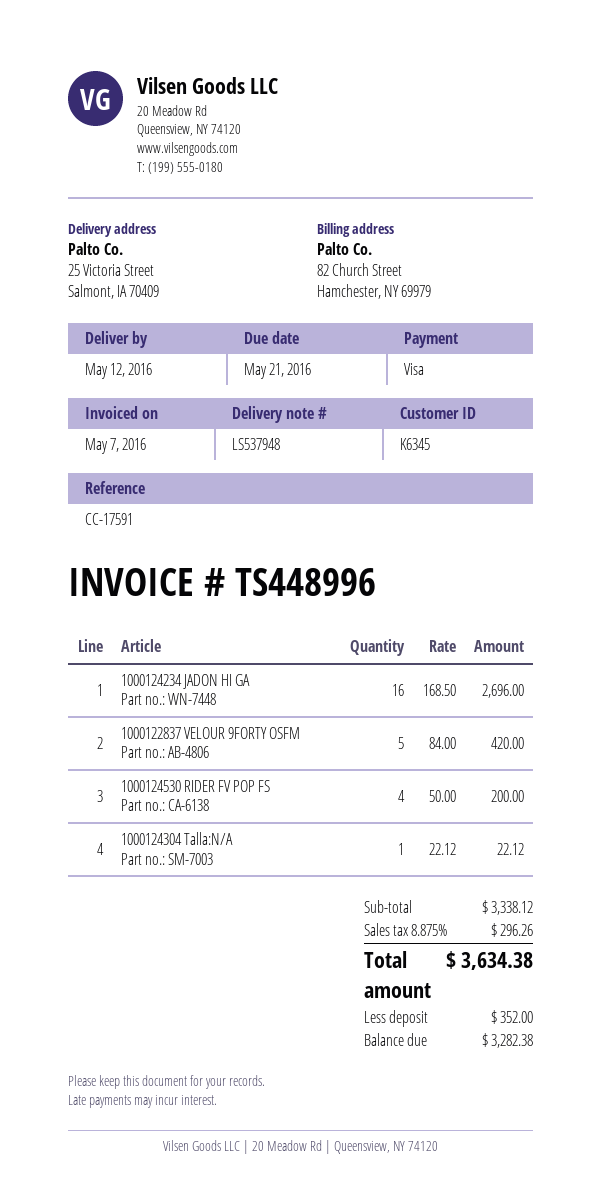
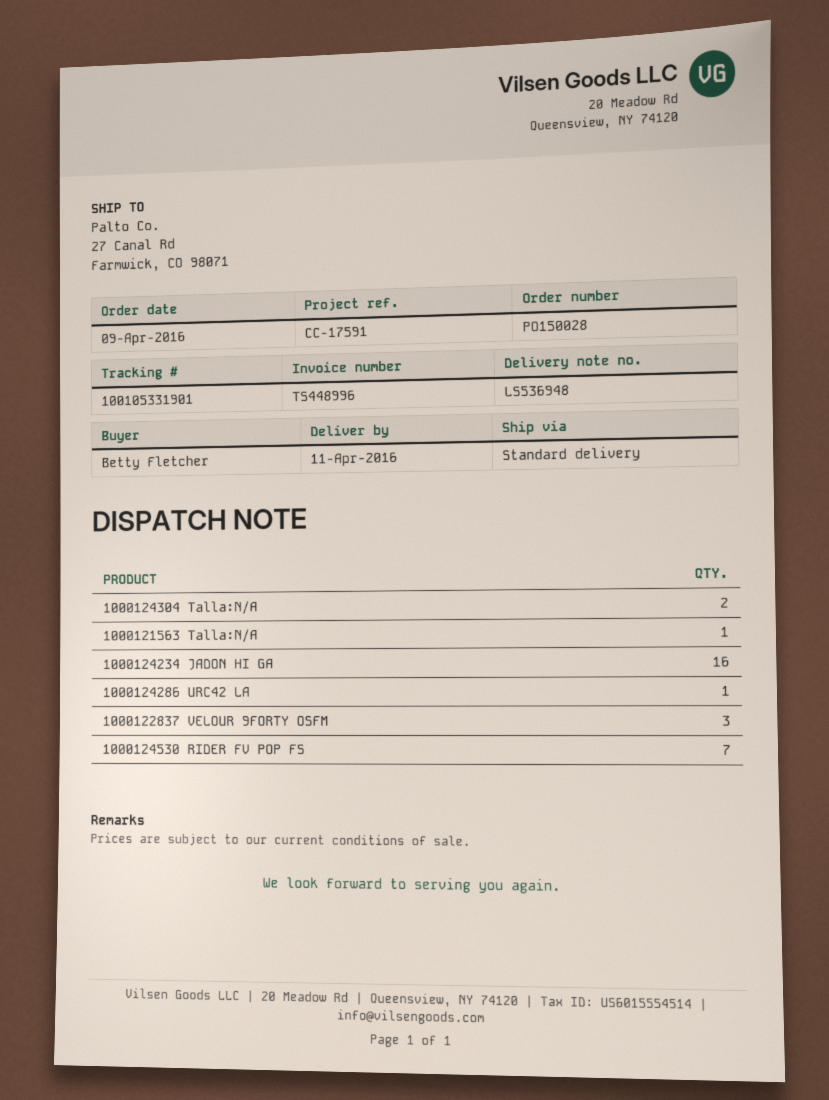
delivery note number: LS537948 -> LS536948
delivery date: 2016-05-12 -> 2016-04-11
ship to: 25 Victoria Street, Salmont, IA 70409 -> 27 Canal Rd, Farmwick, CO 98071
1000122837 VELOUR 9FORTY OSFM: 5 -> 3
1000124530 RIDER FV POP FS: 4 -> 7
1000124304 Talla:N/A: 1 -> 2
1000121563 Talla:N/A: none -> 1
1000124286 URC42 LA: none -> 1

